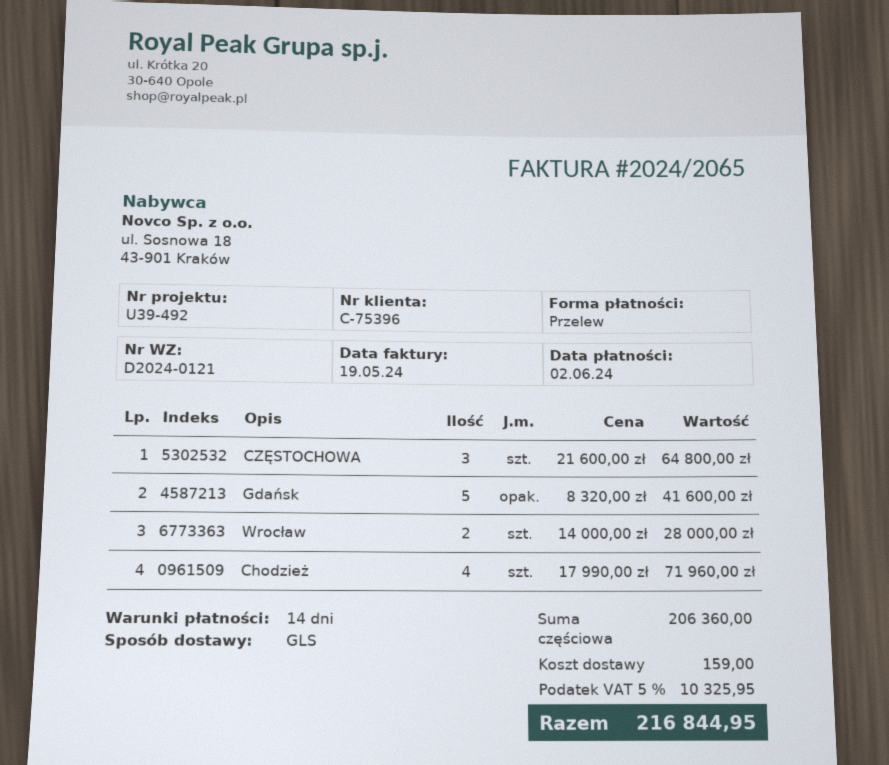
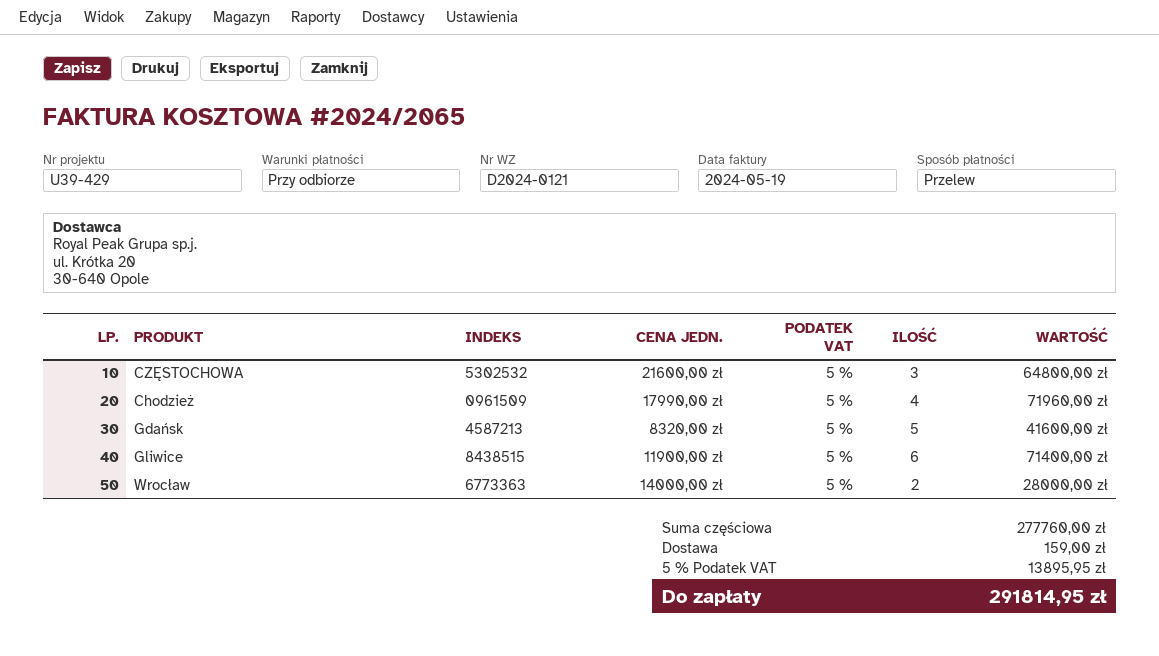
payment terms: 14 days -> on receipt
reference: U39-492 -> U39-429
Gliwice: none -> 6 x 11900.00 = 71400.00
subtotal: 206360.00 -> 277760.00
tax: 5% = 10325.95 -> 5% = 13895.95
total: 216844.95 -> 291814.95

